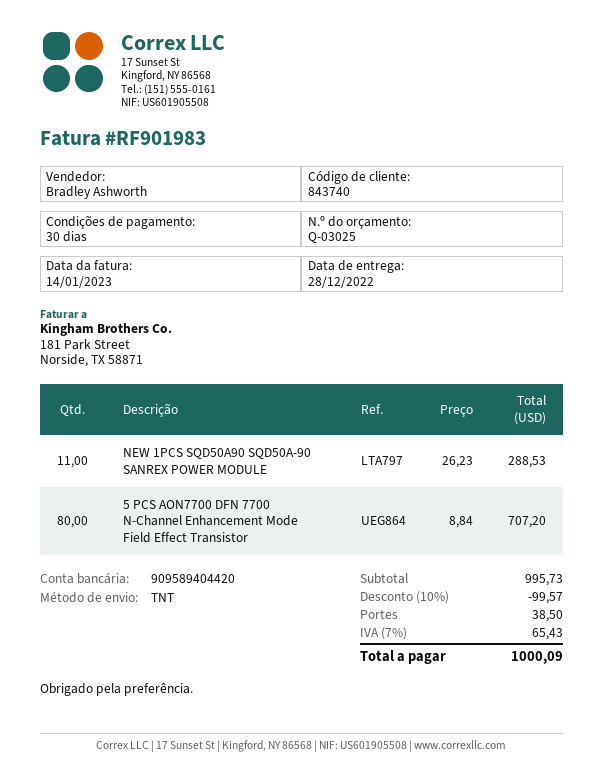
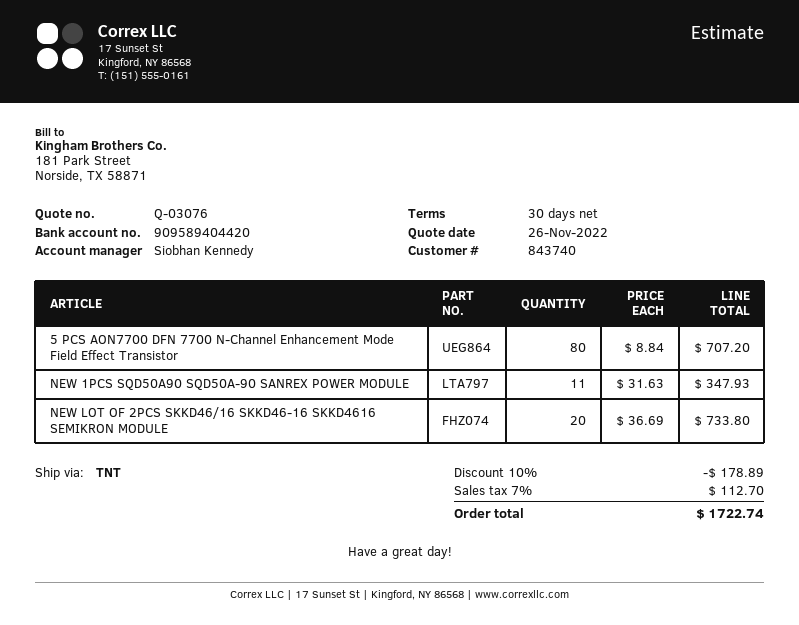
quote number: Q-03025 -> Q-03076
sales rep: Bradley Ashworth -> Siobhan Kennedy
NEW 1PCS SQD50A90 SQD50A-90 SANREX POWER MODULE: 11 x 26.23 = 288.53 -> 11 x 31.63 = 347.93
NEW LOT OF 2PCS SKKD46/16 SKKD46-16 SKKD4616 SEMIKRON MODULE: none -> 20 x 36.69 = 733.80
discount: 10% = 99.57 -> 10% = 178.89
shipping: 38.50 -> none
tax: 7% = 65.43 -> 7% = 112.70
total: 1000.09 -> 1722.74

